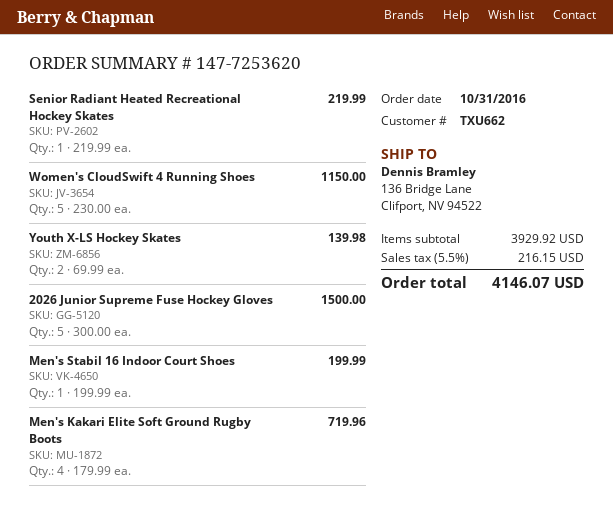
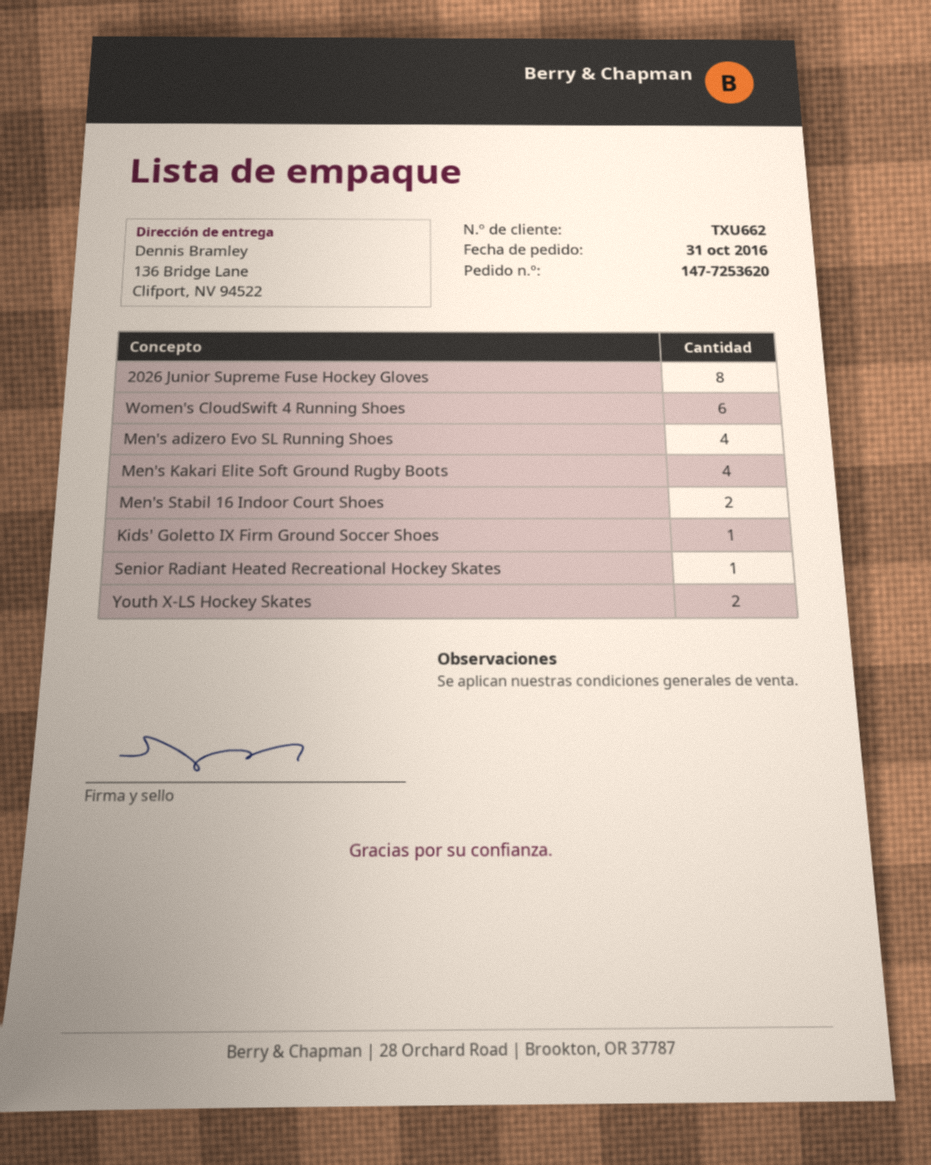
Women's CloudSwift 4 Running Shoes: 5 -> 6
2026 Junior Supreme Fuse Hockey Gloves: 5 -> 8
Men's Stabil 16 Indoor Court Shoes: 1 -> 2
Men's adizero Evo SL Running Shoes: none -> 4
Kids' Goletto IX Firm Ground Soccer Shoes: none -> 1

